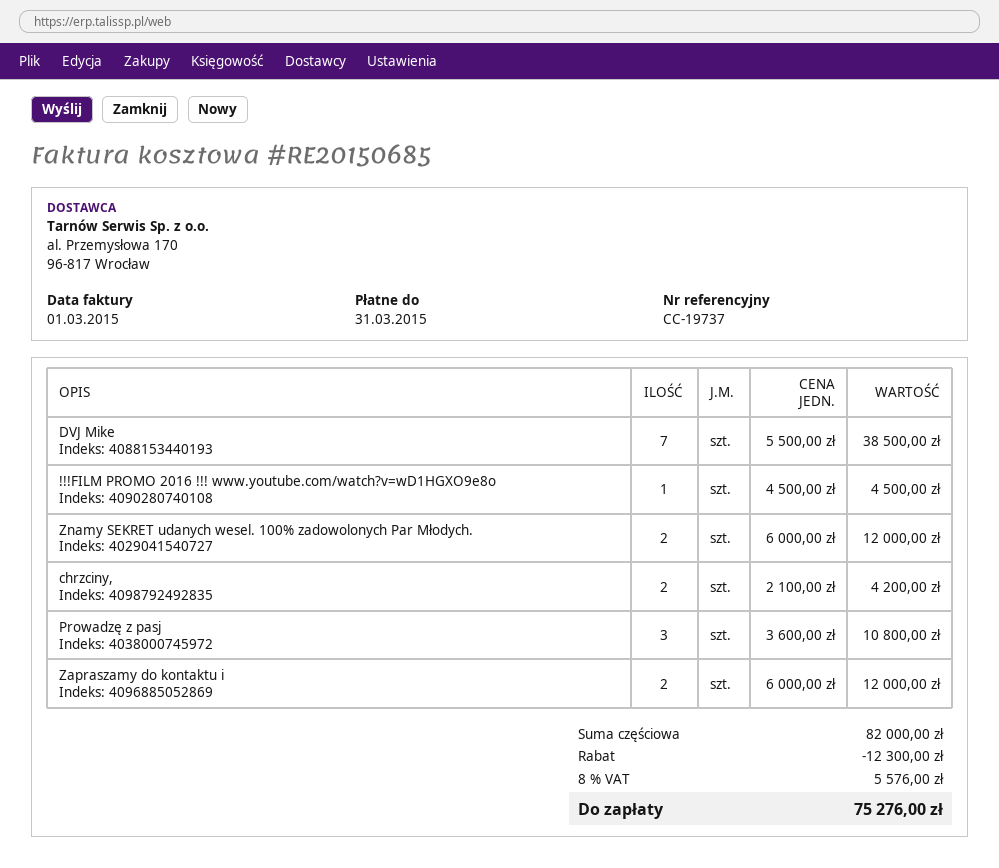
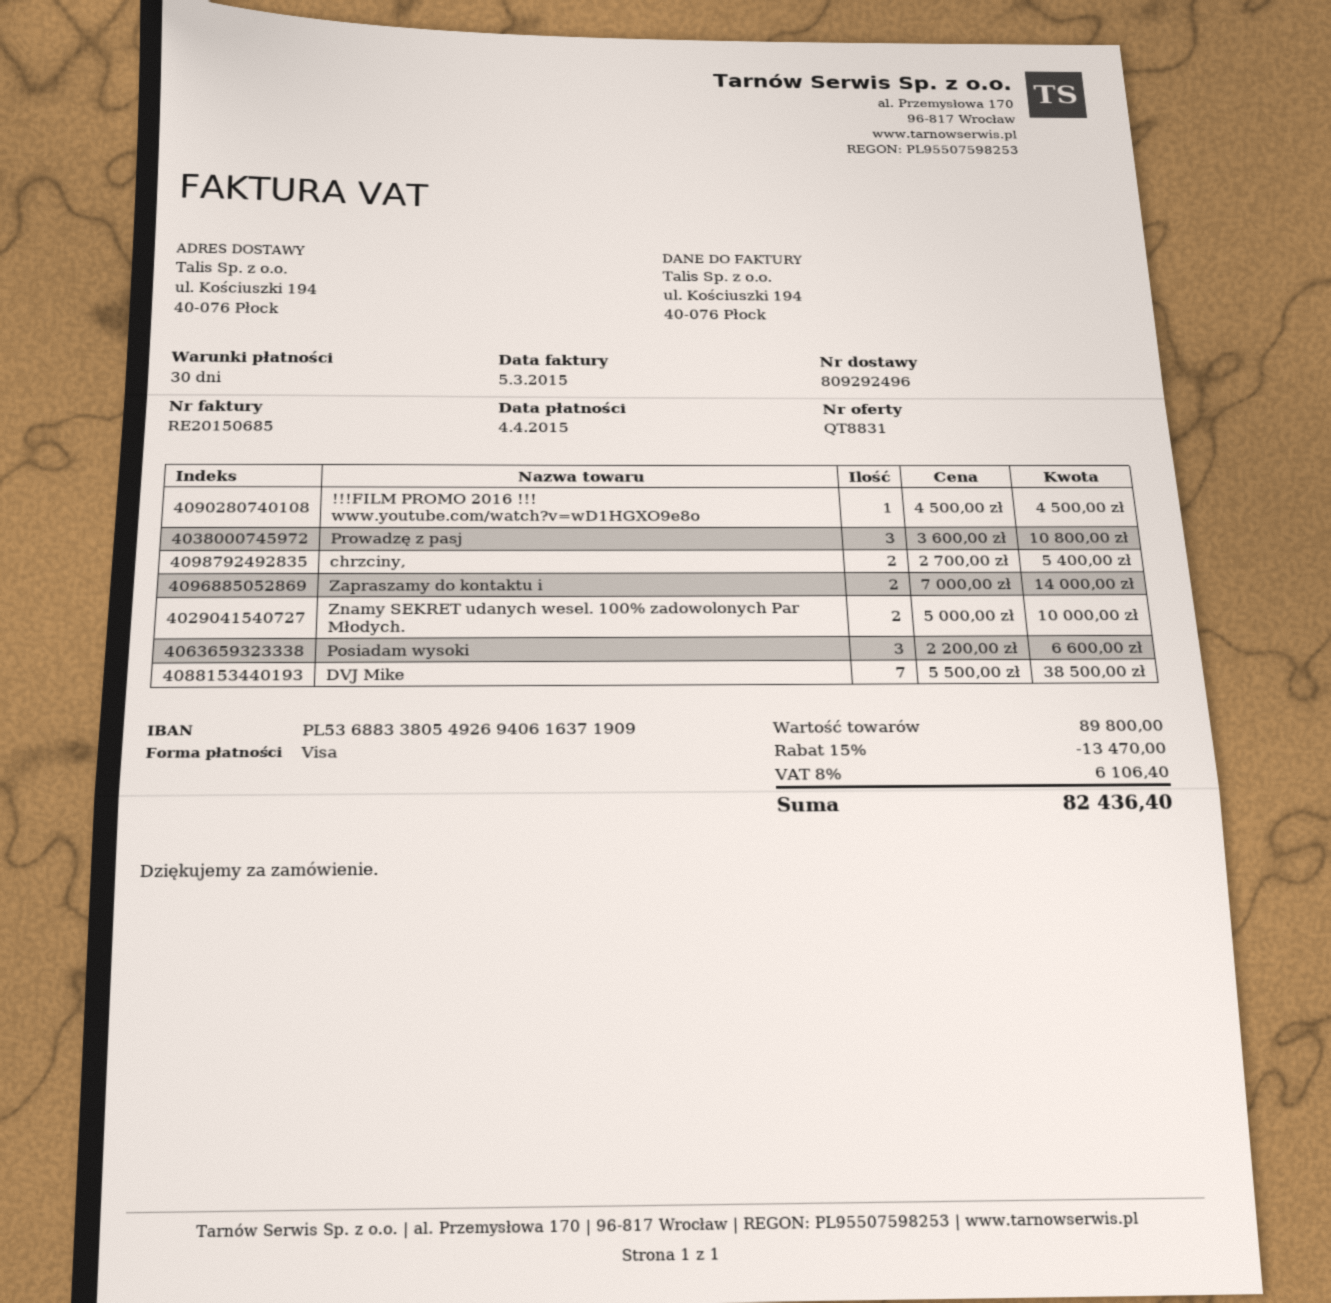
invoice date: 2015-03-01 -> 2015-03-05
due date: 2015-03-31 -> 2015-04-04
Znamy SEKRET udanych wesel. 100% zadowolonych Par Młodych.: 2 x 6000.00 = 12000.00 -> 2 x 5000.00 = 10000.00
chrzciny,: 2 x 2100.00 = 4200.00 -> 2 x 2700.00 = 5400.00
Zapraszamy do kontaktu i: 2 x 6000.00 = 12000.00 -> 2 x 7000.00 = 14000.00
Posiadam wysoki: none -> 3 x 2200.00 = 6600.00
subtotal: 82000.00 -> 89800.00
discount: 12300.00 -> 13470.00
tax: 8% = 5576.00 -> 8% = 6106.40
total: 75276.00 -> 82436.40

